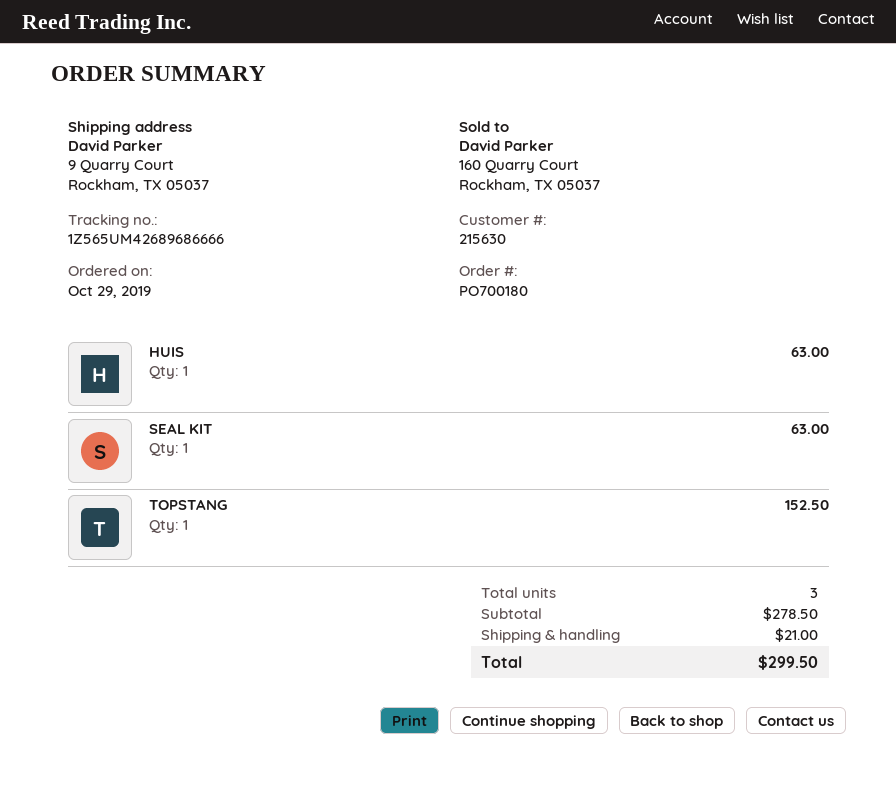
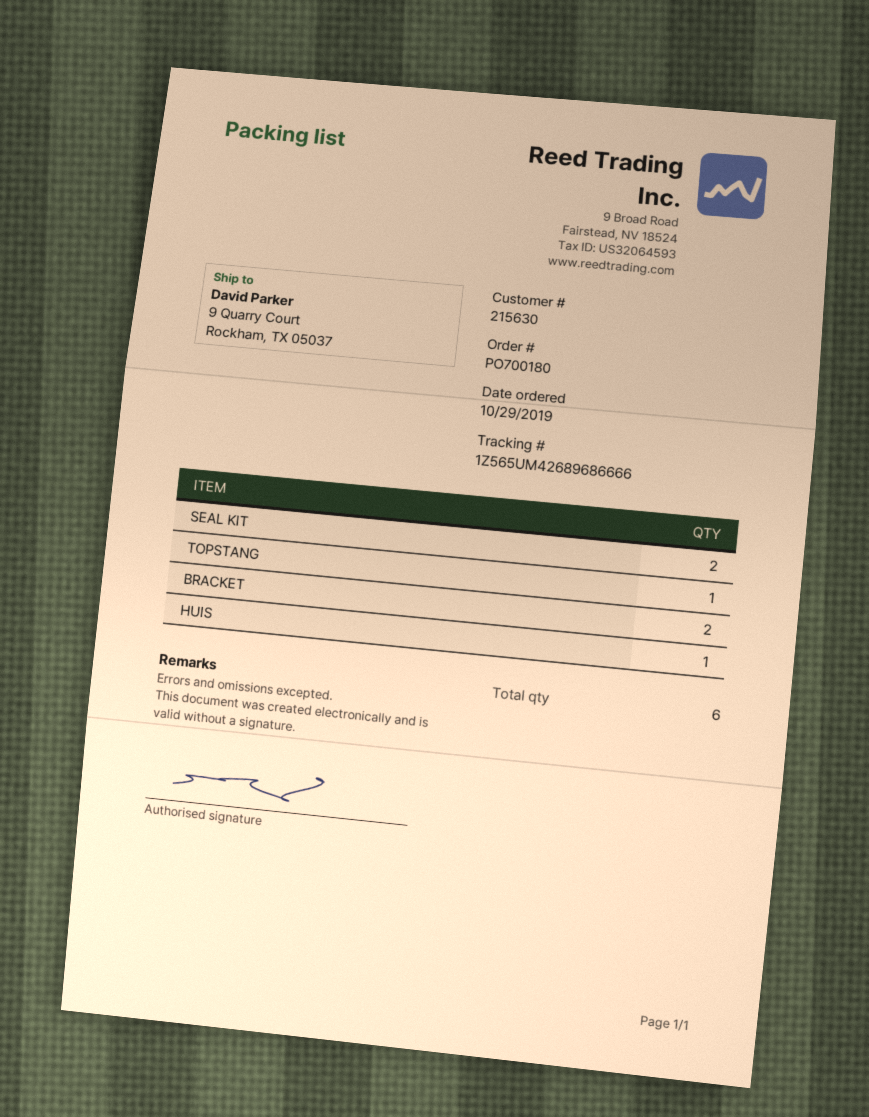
SEAL KIT: 1 -> 2
BRACKET: none -> 2
total quantity: 3 -> 6

